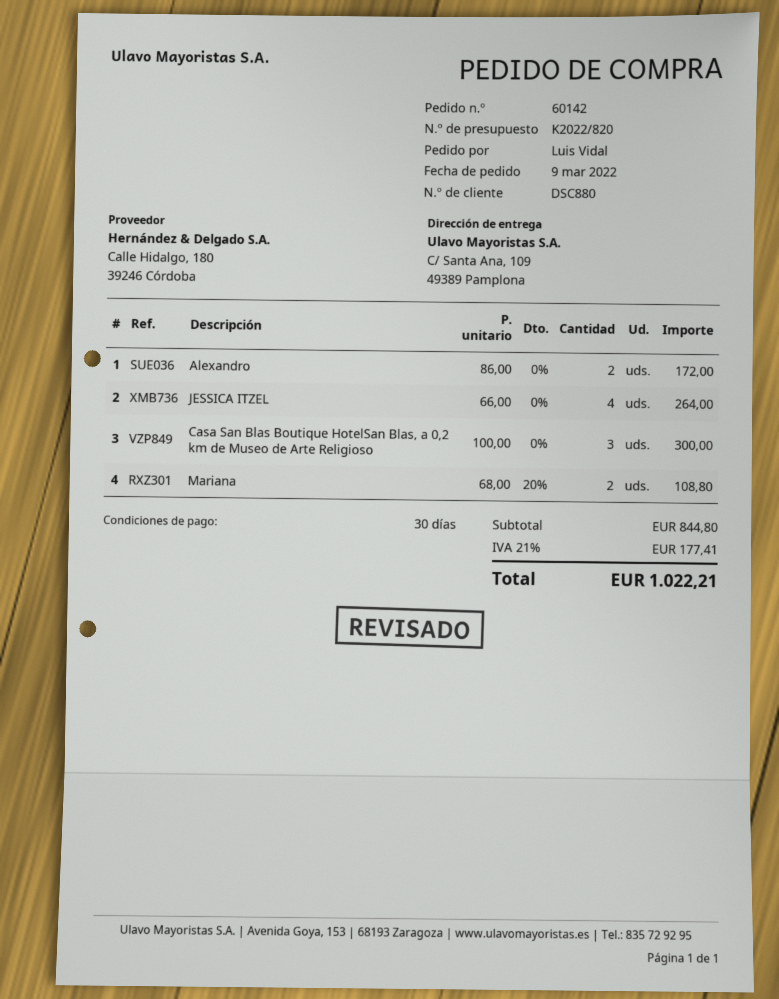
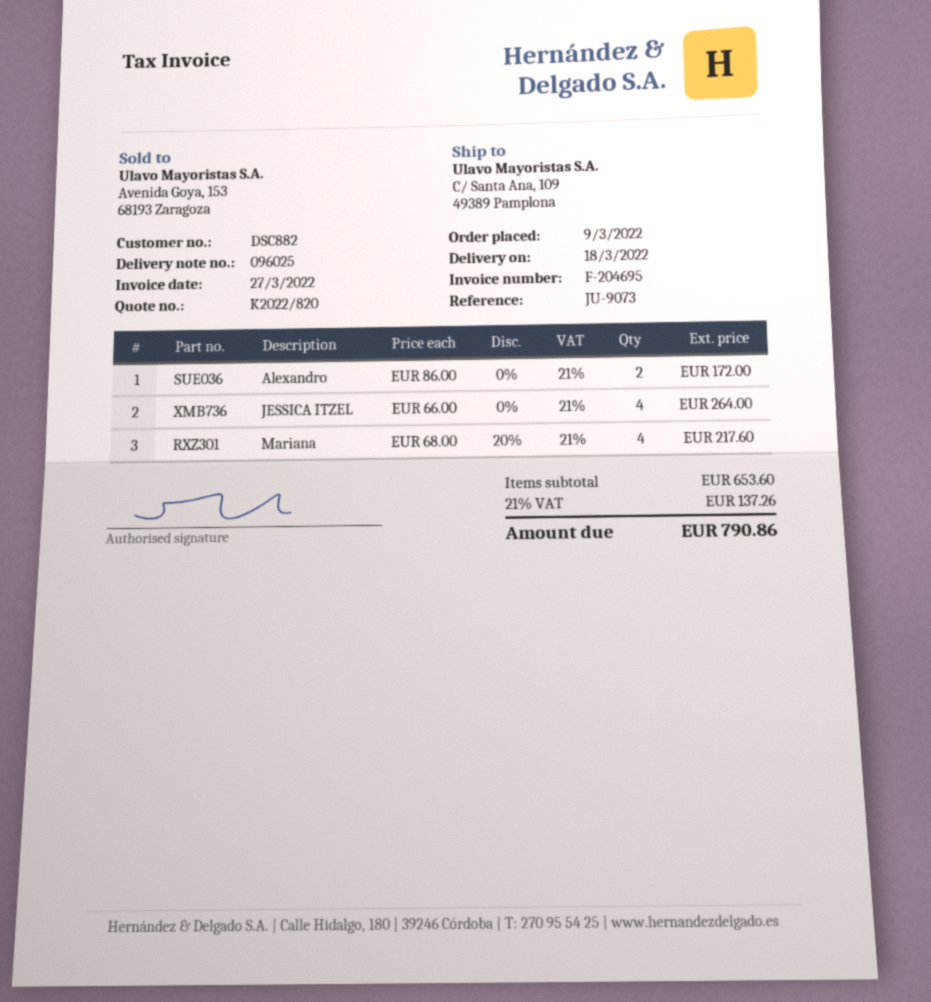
customer number: DSC880 -> DSC882
Casa San Blas Boutique HotelSan Blas, a 0,2 km de Museo de Arte Religioso: 3 x 100.00 = 300.00 -> none
Mariana: 2 x 68.00 - 20% = 108.80 -> 4 x 68.00 - 20% = 217.60
subtotal: 844.80 -> 653.60
tax: 21% = 177.41 -> 21% = 137.26
total: 1022.21 -> 790.86

